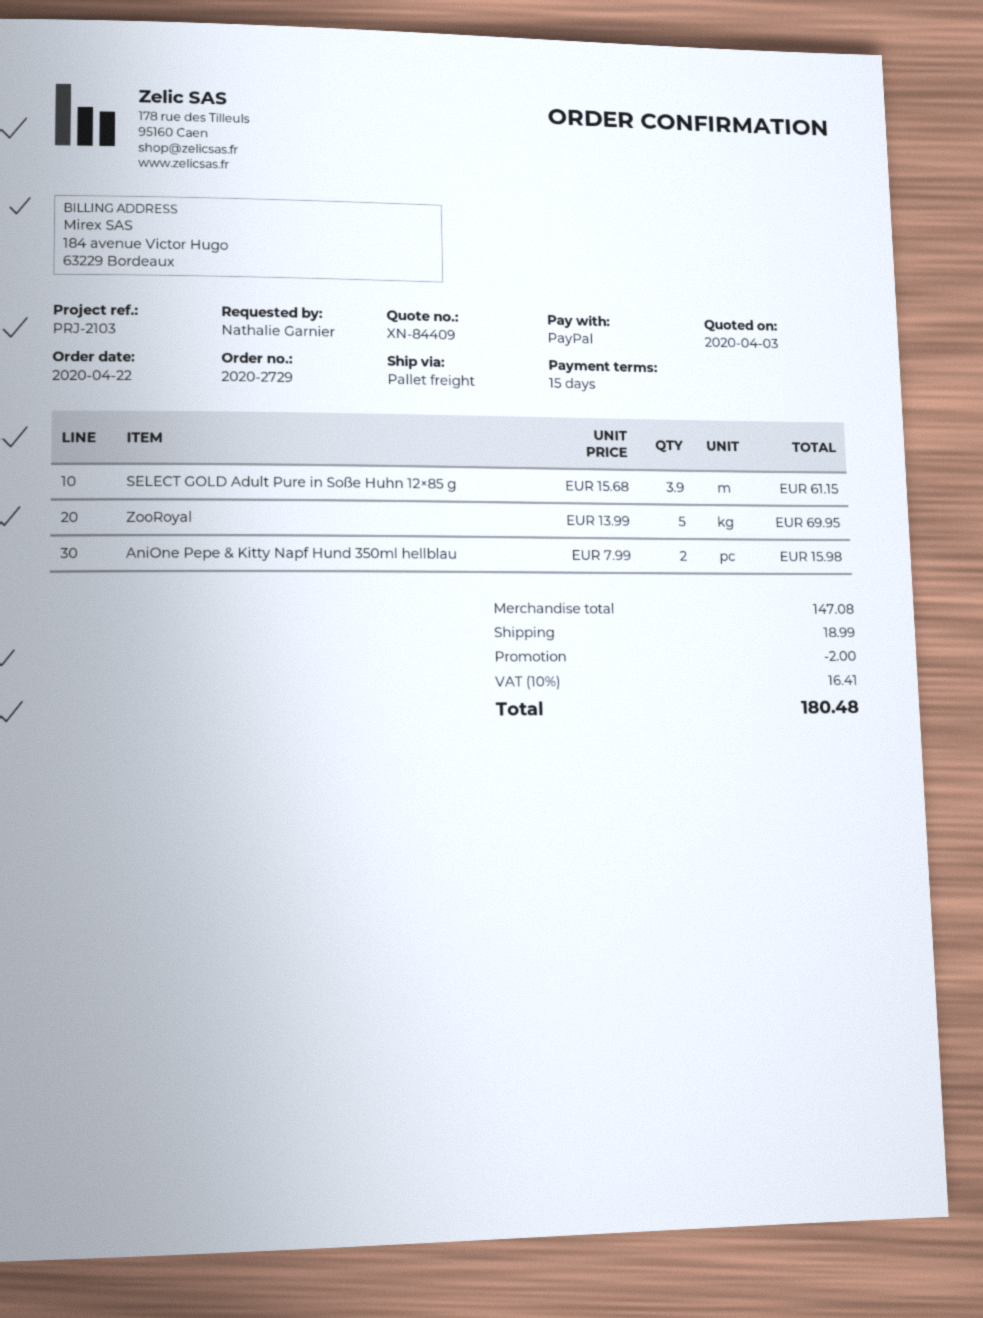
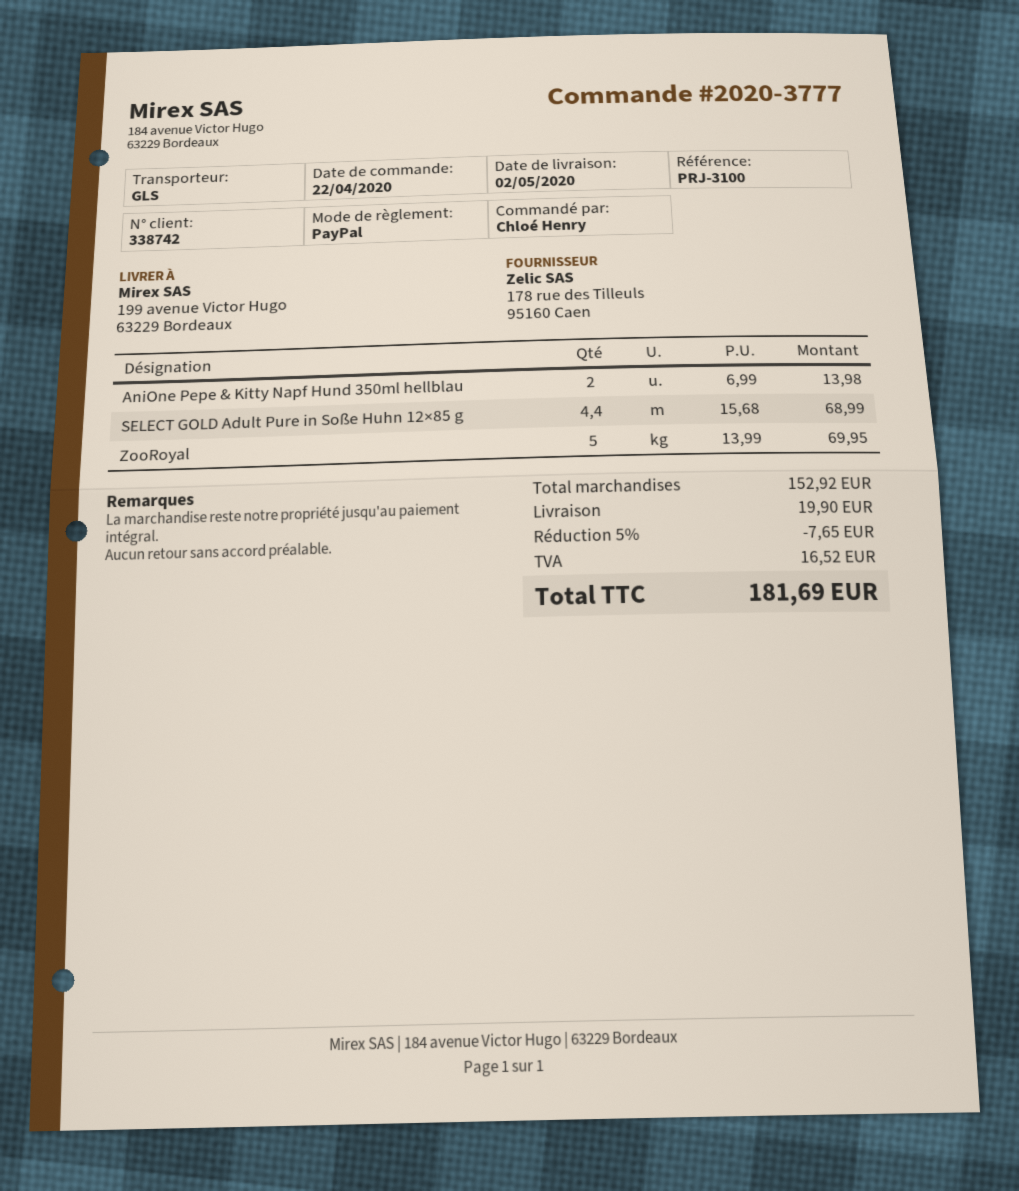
order number: 2020-2729 -> 2020-3777
reference: PRJ-2103 -> PRJ-3100
ordered by: Nathalie Garnier -> Chloé Henry
shipping method: pallet freight -> GLS
SELECT GOLD Adult Pure in Soße Huhn 12×85 g: 3.9 x 15.68 = 61.15 -> 4.4 x 15.68 = 68.99
AniOne Pepe & Kitty Napf Hund 350ml hellblau: 2 x 7.99 = 15.98 -> 2 x 6.99 = 13.98
subtotal: 147.08 -> 152.92
discount: 2.00 -> 7.65
shipping: 18.99 -> 19.90
tax: 16.41 -> 16.52
total: 180.48 -> 181.69

